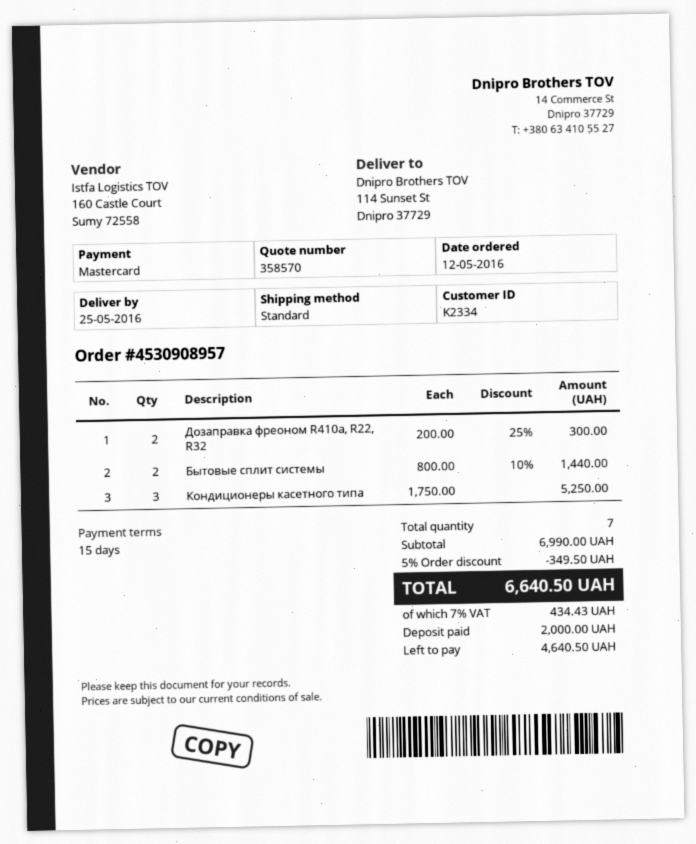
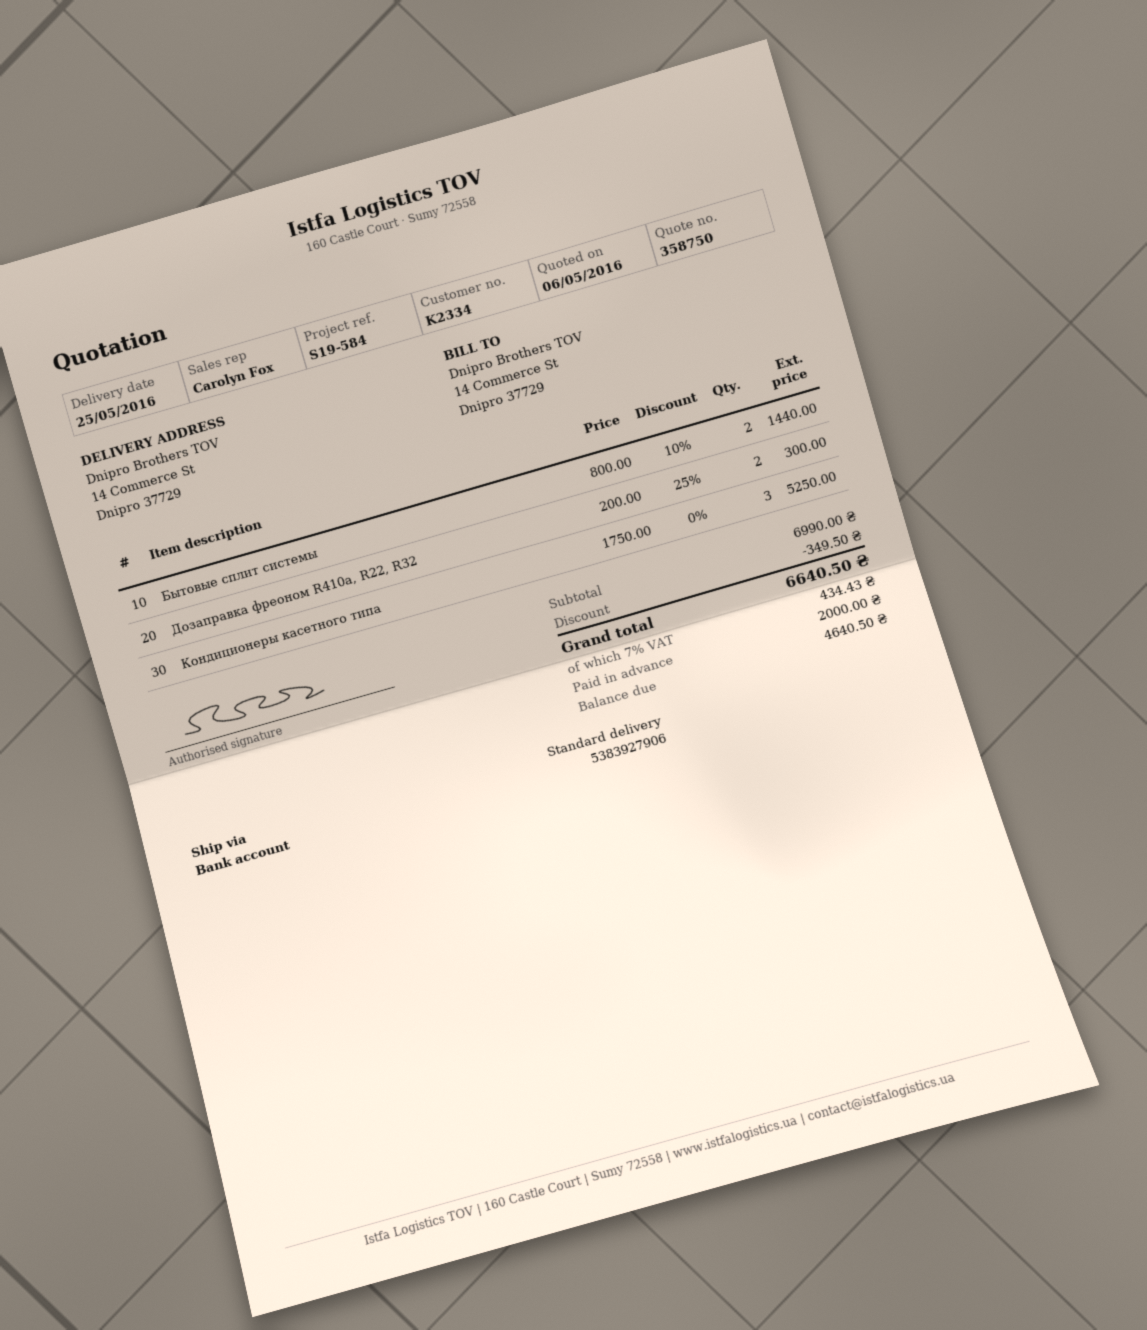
quote number: 358570 -> 358750
ship to: 114 Sunset St, Dnipro 37729 -> 14 Commerce St, Dnipro 37729

